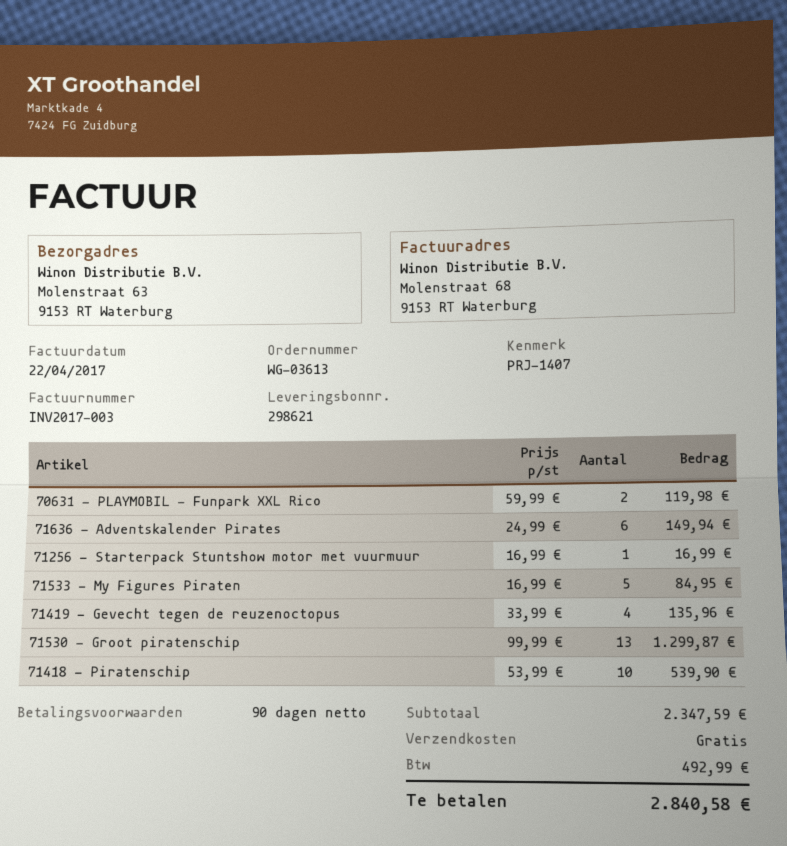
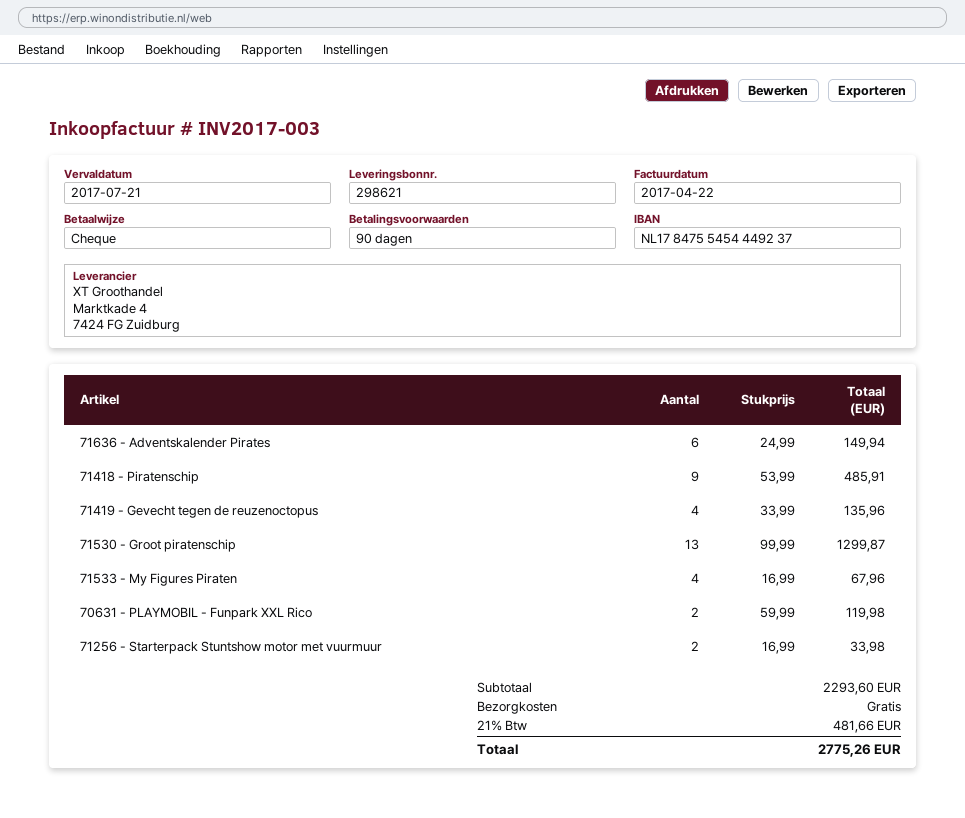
71256 - Starterpack Stuntshow motor met vuurmuur: 1 x 16.99 = 16.99 -> 2 x 16.99 = 33.98
71533 - My Figures Piraten: 5 x 16.99 = 84.95 -> 4 x 16.99 = 67.96
71418 - Piratenschip: 10 x 53.99 = 539.90 -> 9 x 53.99 = 485.91
subtotal: 2347.59 -> 2293.60
tax: 492.99 -> 481.66
total: 2840.58 -> 2775.26

